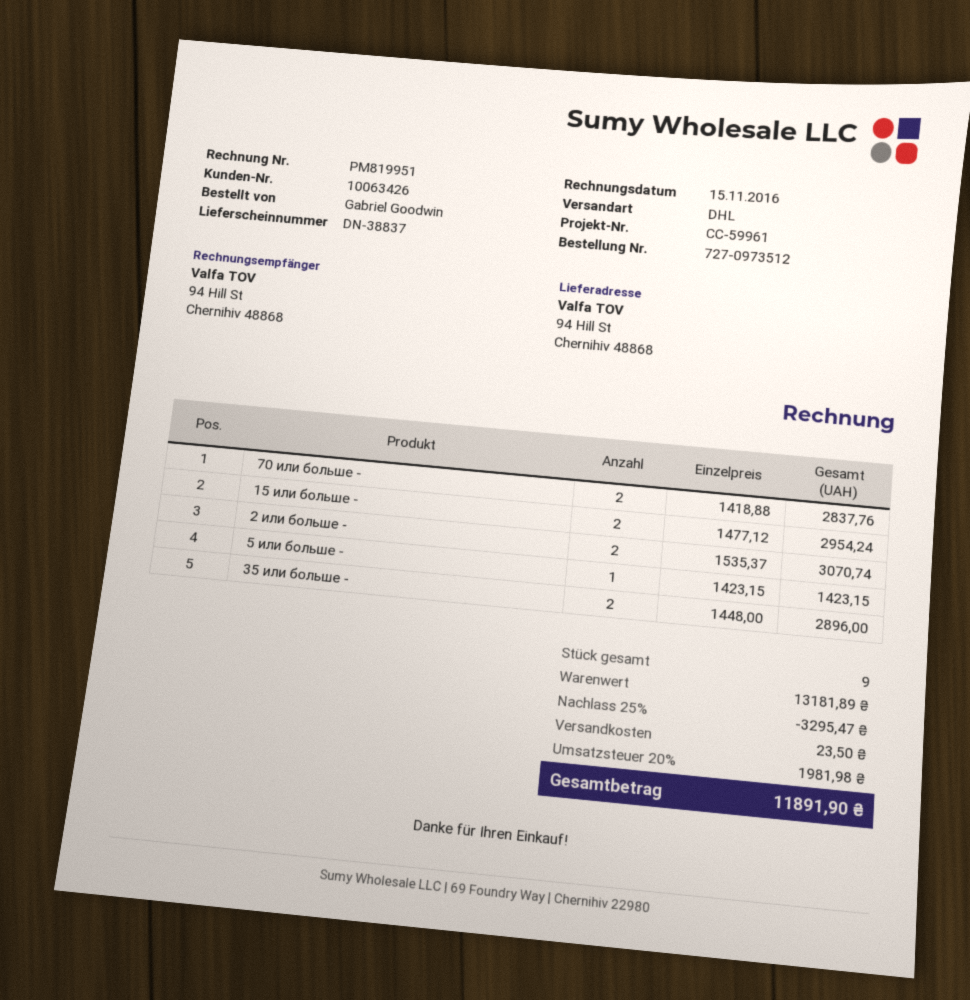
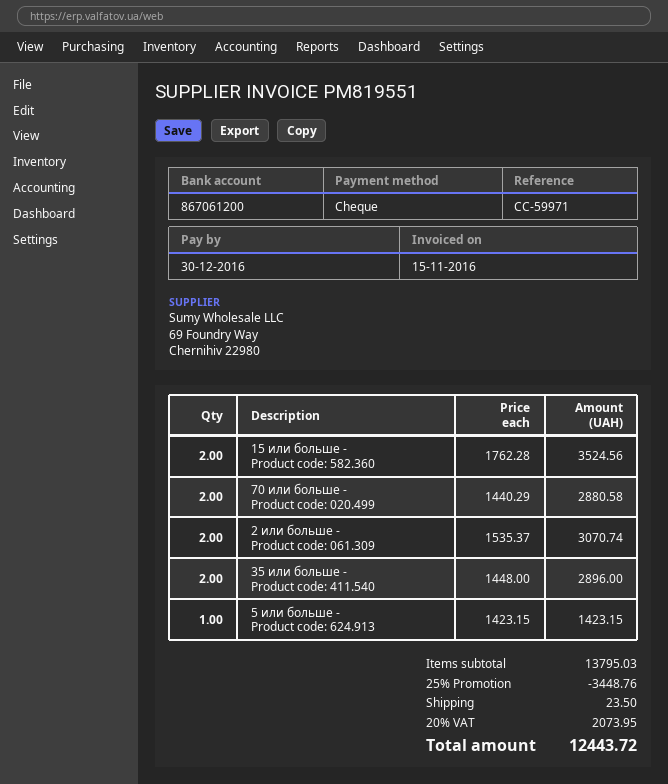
invoice number: PM819951 -> PM819551
reference: CC-59961 -> CC-59971
70 или больше -: 2 x 1418.88 = 2837.76 -> 2 x 1440.29 = 2880.58
15 или больше -: 2 x 1477.12 = 2954.24 -> 2 x 1762.28 = 3524.56
subtotal: 13181.89 -> 13795.03
discount: 25% = 3295.47 -> 25% = 3448.76
tax: 20% = 1981.98 -> 20% = 2073.95
total: 11891.90 -> 12443.72

